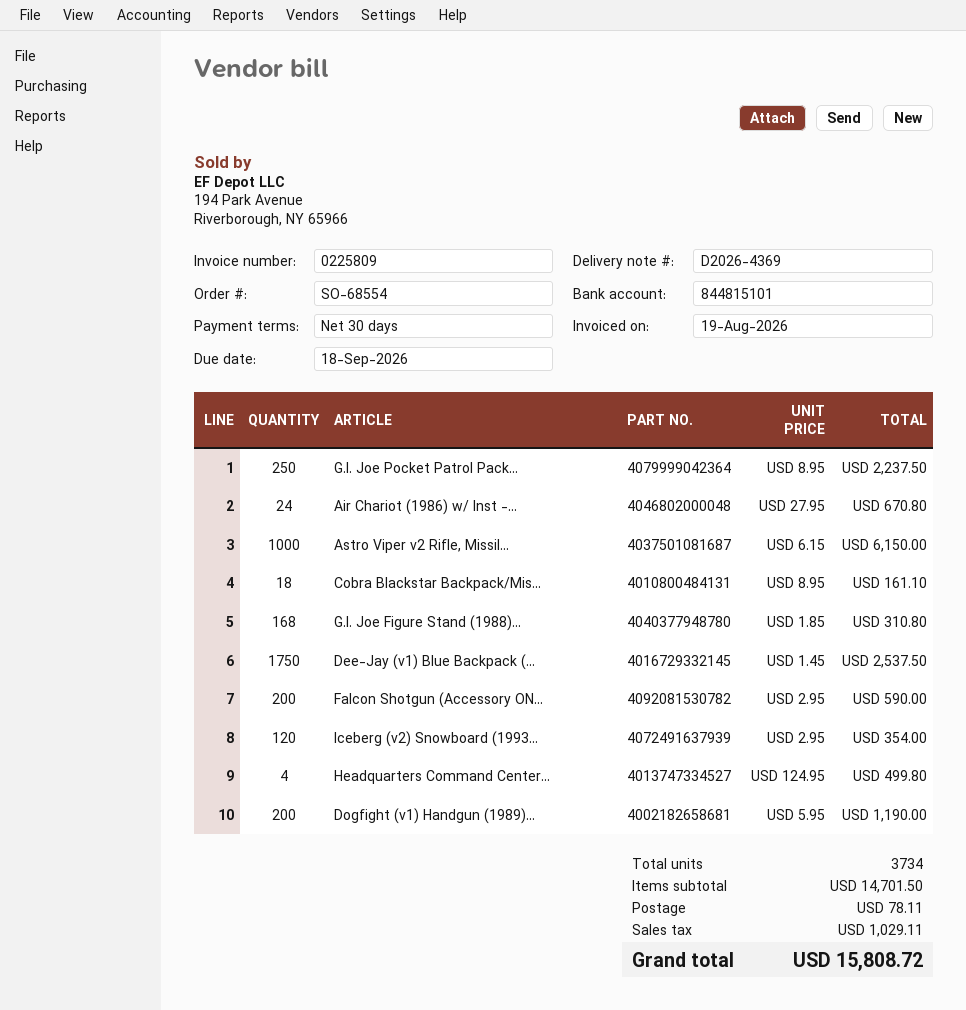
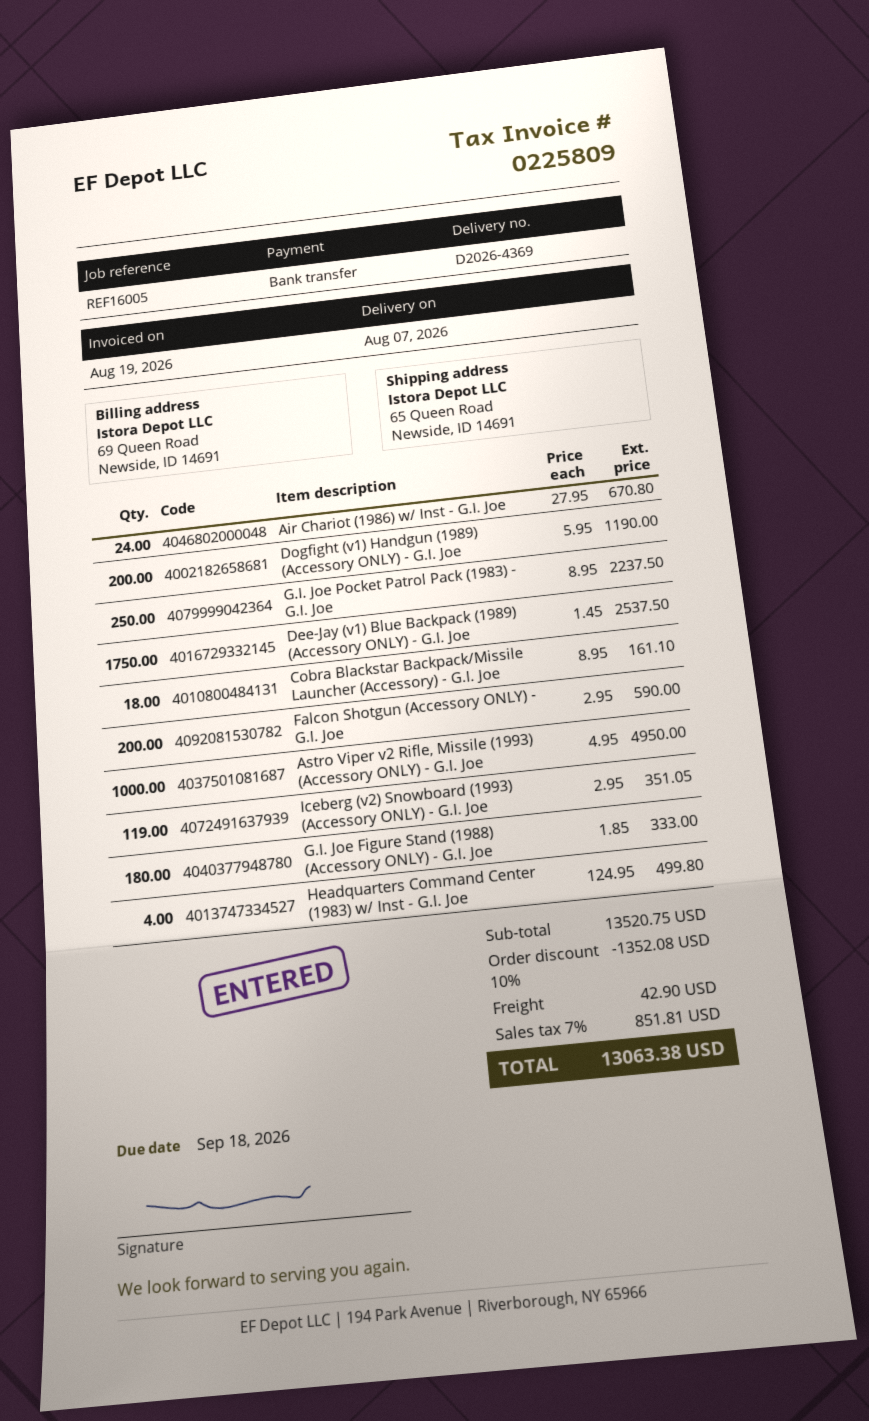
Astro Viper v2 Rifle, Missil...: 1000 x 6.15 = 6150.00 -> 1000 x 4.95 = 4950.00
G.I. Joe Figure Stand (1988)...: 168 x 1.85 = 310.80 -> 180 x 1.85 = 333.00
Iceberg (v2) Snowboard (1993...: 120 x 2.95 = 354.00 -> 119 x 2.95 = 351.05
subtotal: 14701.50 -> 13520.75
discount: none -> 10% = 1352.08
shipping: 78.11 -> 42.90
tax: 1029.11 -> 851.81
total: 15808.72 -> 13063.38

